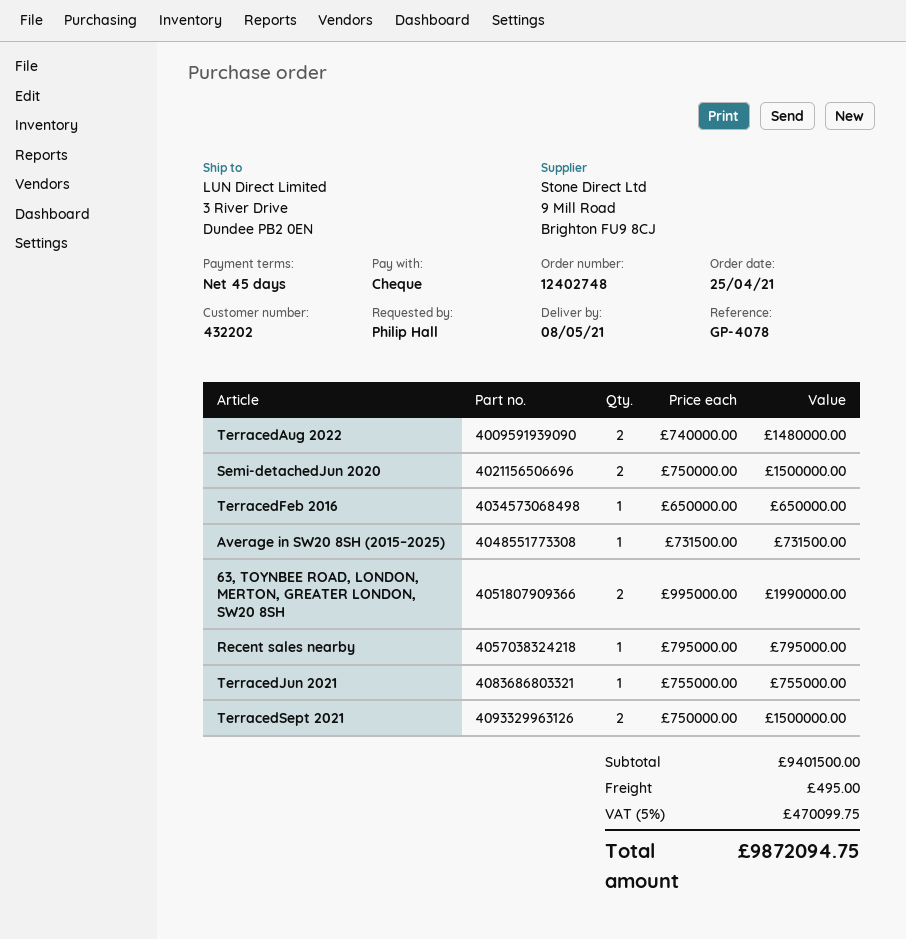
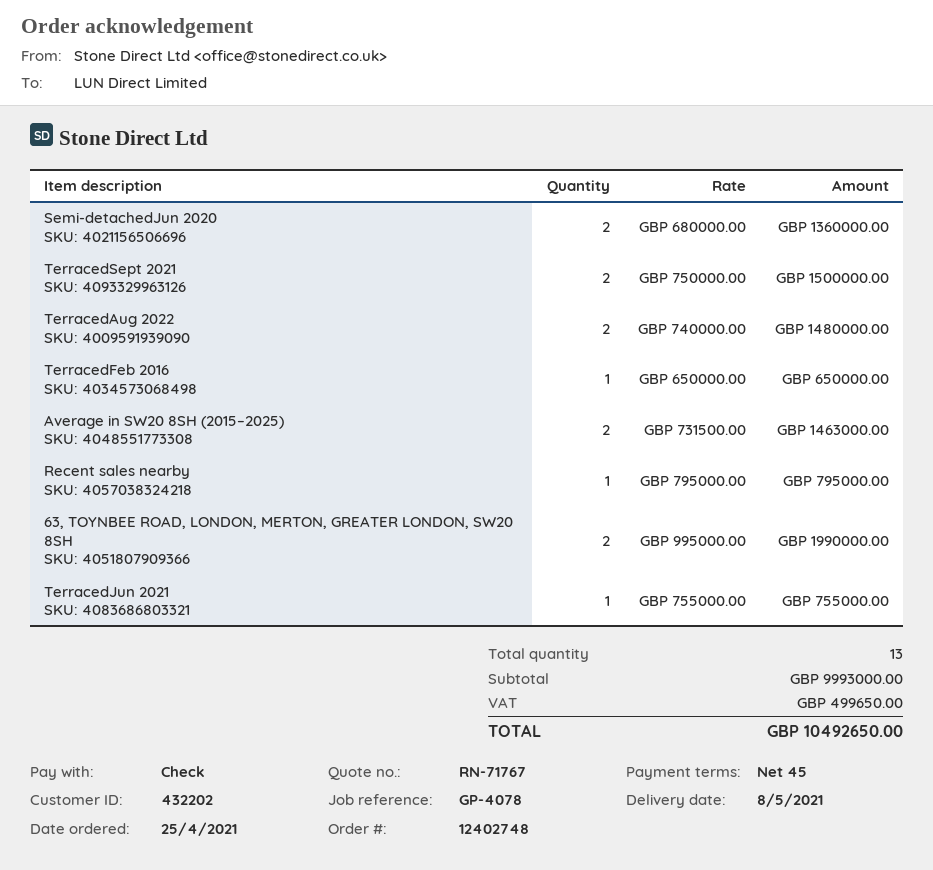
Semi-detachedJun 2020: 2 x 750000.00 = 1500000.00 -> 2 x 680000.00 = 1360000.00
Average in SW20 8SH (2015–2025): 1 x 731500.00 = 731500.00 -> 2 x 731500.00 = 1463000.00
subtotal: 9401500.00 -> 9993000.00
shipping: 495.00 -> none
tax: 470099.75 -> 499650.00
total: 9872094.75 -> 10492650.00

